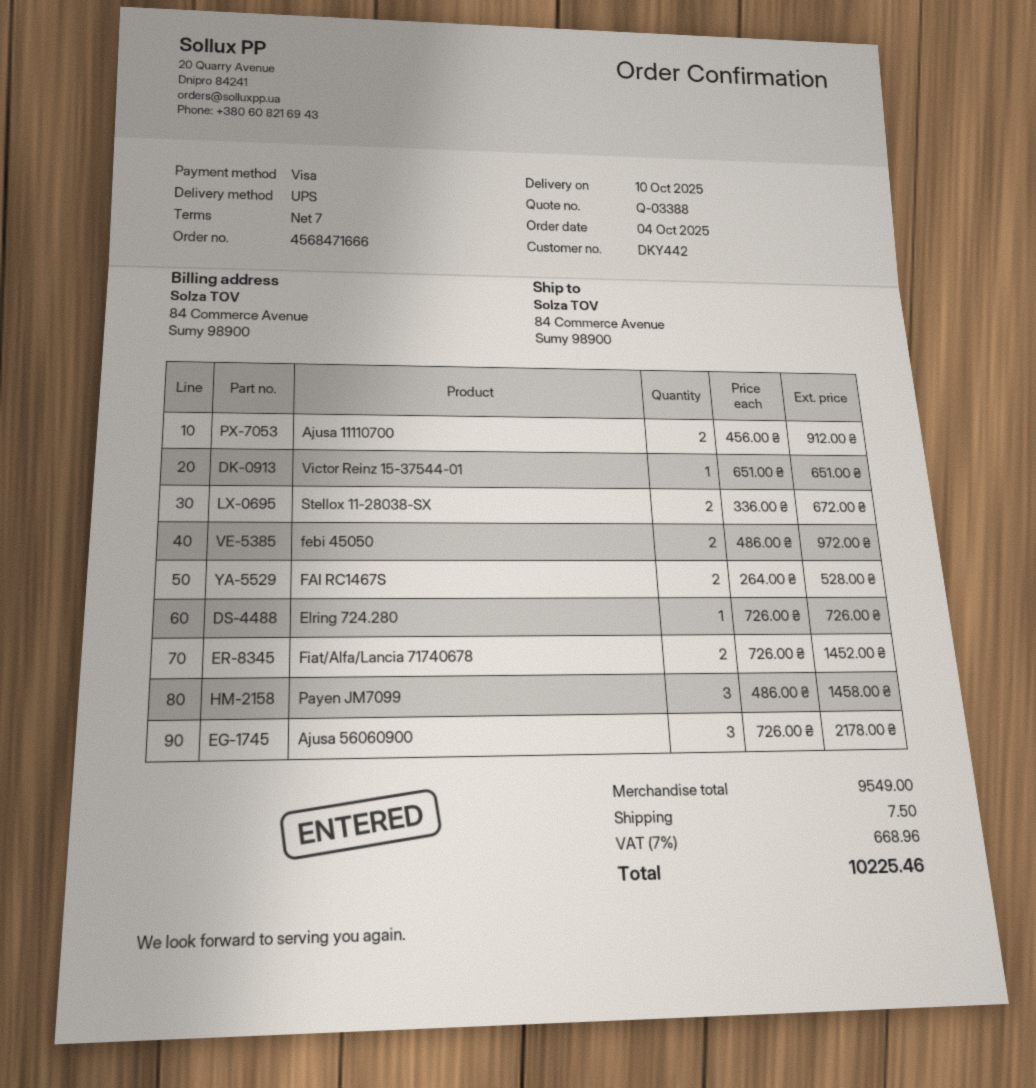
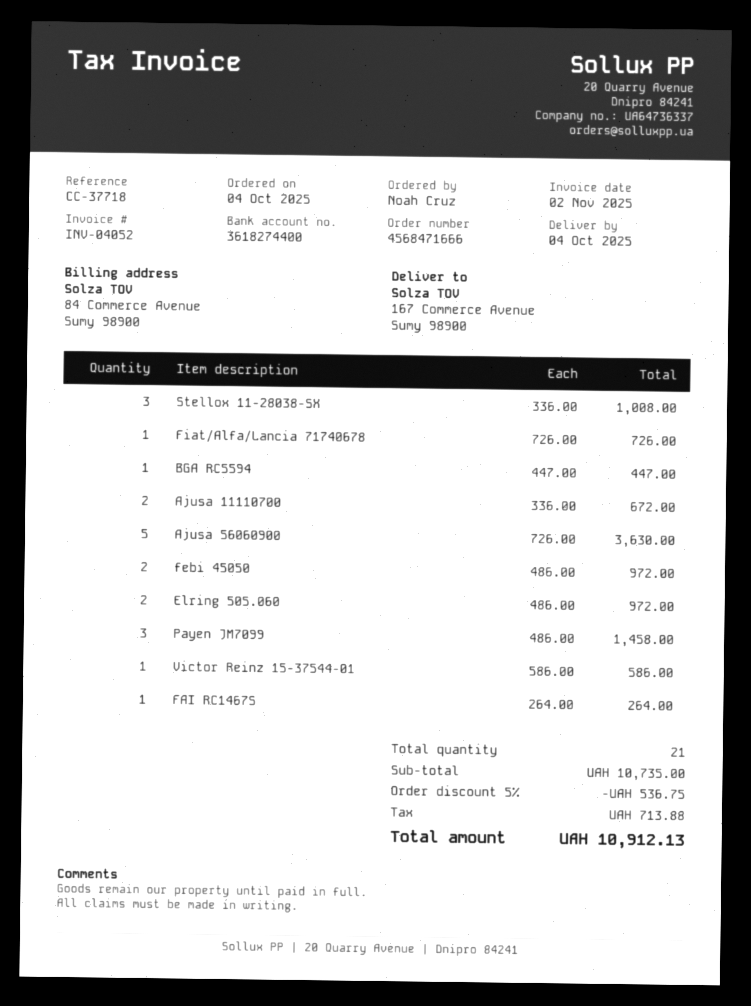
delivery date: 2025-10-10 -> 2025-10-04
ship to: 84 Commerce Avenue, Sumy 98900 -> 167 Commerce Avenue, Sumy 98900
Ajusa 11110700: 2 x 456.00 = 912.00 -> 2 x 336.00 = 672.00
Victor Reinz 15-37544-01: 1 x 651.00 = 651.00 -> 1 x 586.00 = 586.00
Stellox 11-28038-SX: 2 x 336.00 = 672.00 -> 3 x 336.00 = 1008.00
FAI RC1467S: 2 x 264.00 = 528.00 -> 1 x 264.00 = 264.00
Elring 724.280: 1 x 726.00 = 726.00 -> none
Fiat/Alfa/Lancia 71740678: 2 x 726.00 = 1452.00 -> 1 x 726.00 = 726.00
Ajusa 56060900: 3 x 726.00 = 2178.00 -> 5 x 726.00 = 3630.00
BGA RC5594: none -> 1 x 447.00 = 447.00
Elring 505.060: none -> 2 x 486.00 = 972.00
subtotal: 9549.00 -> 10735.00
discount: none -> 5% = 536.75
shipping: 7.50 -> none
tax: 668.96 -> 713.88
total: 10225.46 -> 10912.13

